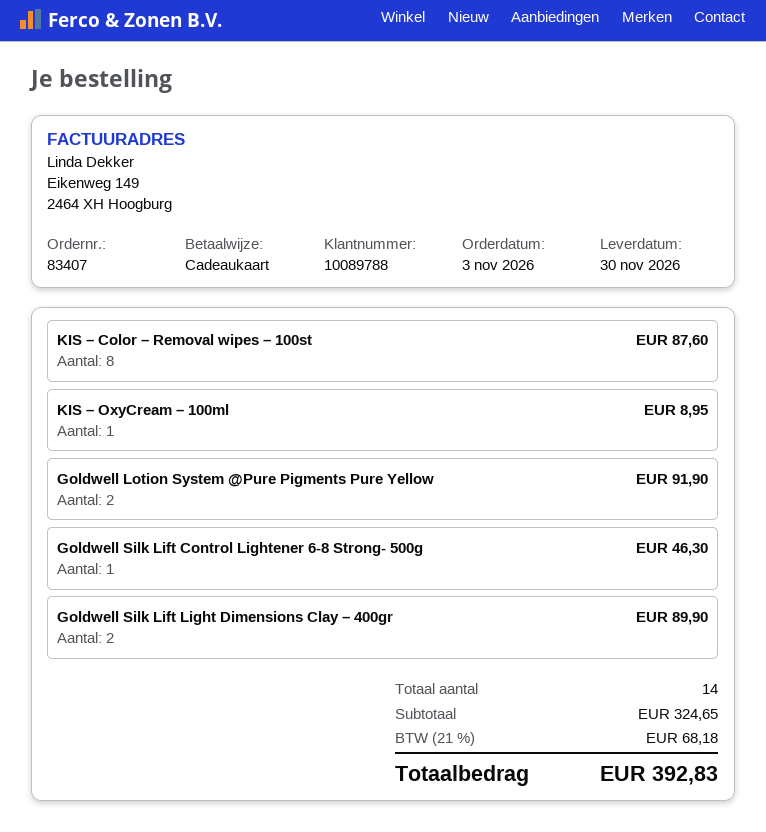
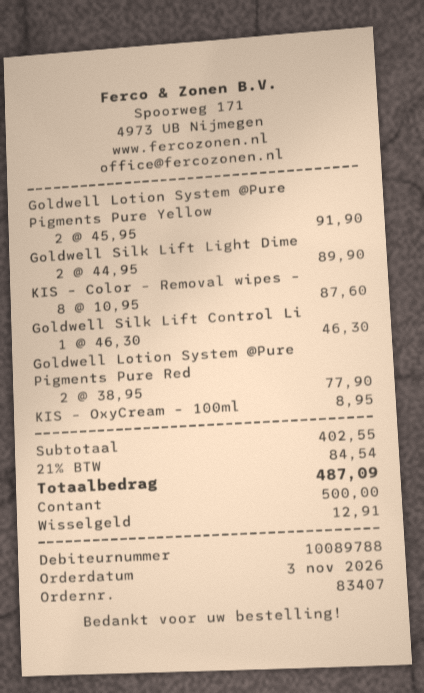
payment method: gift card -> cash
Goldwell Lotion System @Pure Pigments Pure Red: none -> 2 for 77.90
subtotal: 324.65 -> 402.55
tax: 21% = 68.18 -> 21% = 84.54
total: 392.83 -> 487.09

